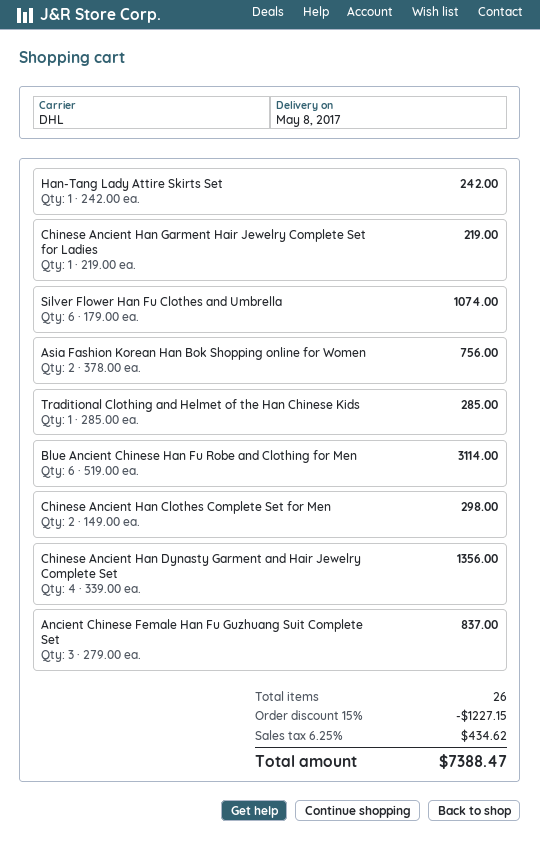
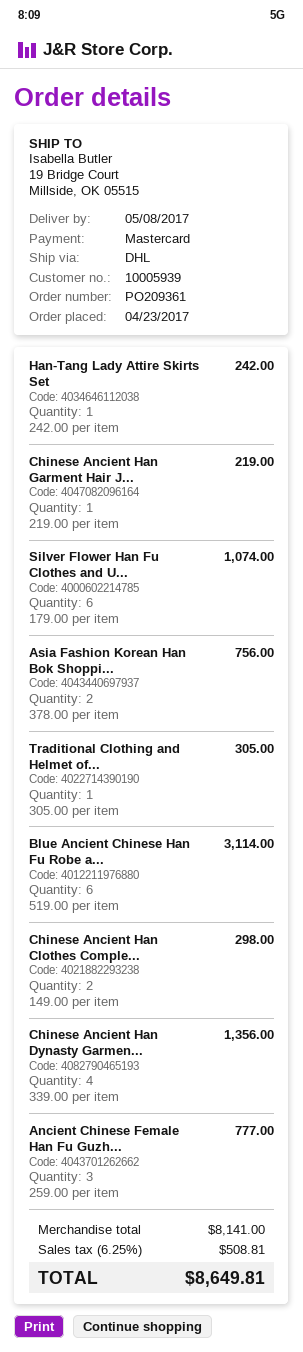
Traditional Clothing and Helmet of the Han Chinese Kids: 1 x 285.00 = 285.00 -> 1 x 305.00 = 305.00
Ancient Chinese Female Han Fu Guzhuang Suit Complete Set: 3 x 279.00 = 837.00 -> 3 x 259.00 = 777.00
discount: 15% = 1227.15 -> none
tax: 6.25% = 434.62 -> 6.25% = 508.81
total: 7388.47 -> 8649.81

